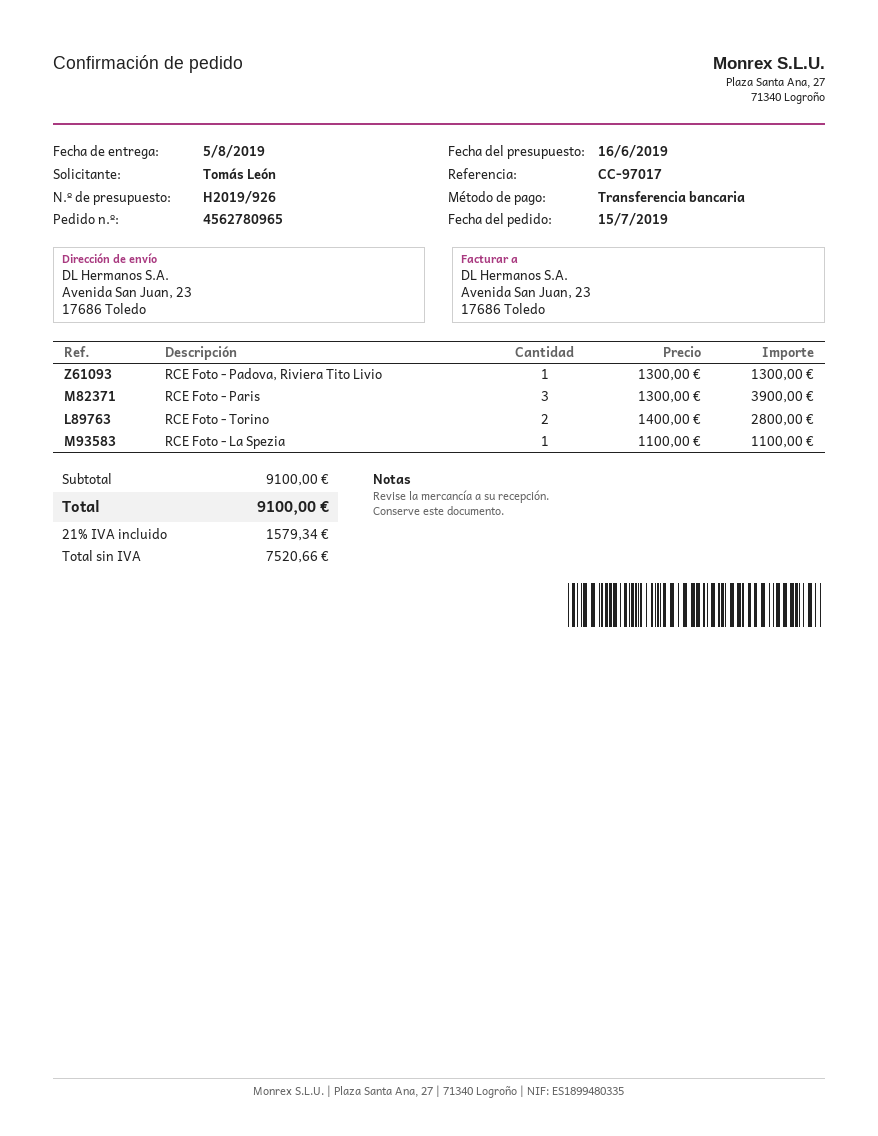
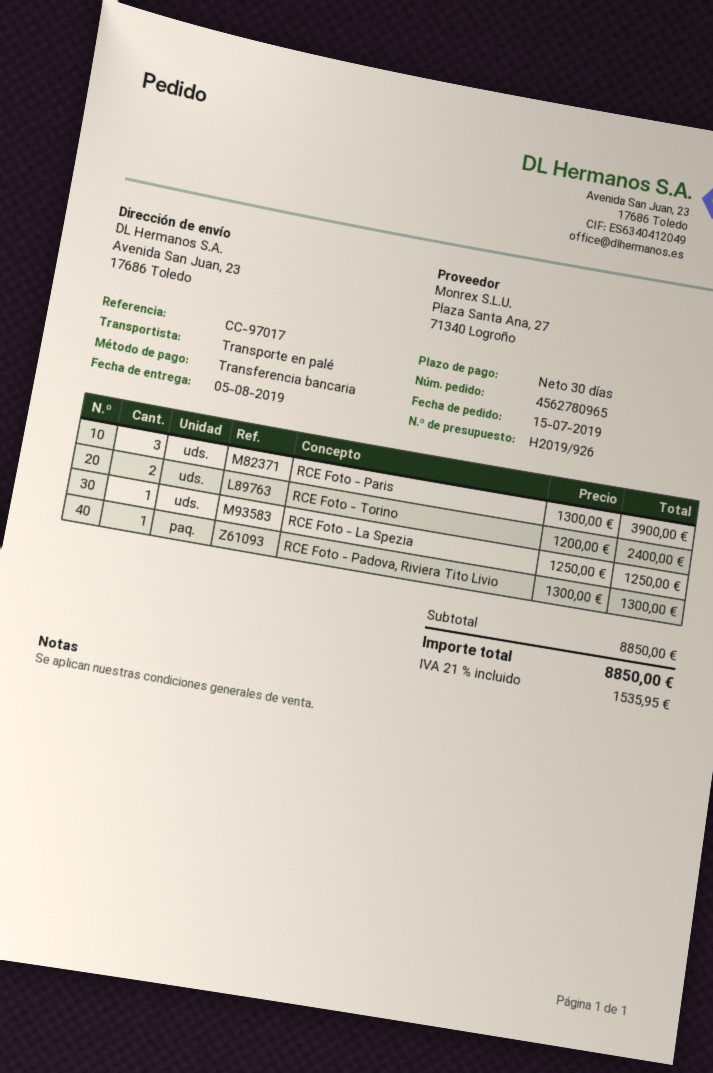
RCE Foto - Torino: 2 x 1400.00 = 2800.00 -> 2 x 1200.00 = 2400.00
RCE Foto - La Spezia: 1 x 1100.00 = 1100.00 -> 1 x 1250.00 = 1250.00
subtotal: 9100.00 -> 8850.00
tax: 21% = 1579.34 -> 21% = 1535.95
total: 9100.00 -> 8850.00

